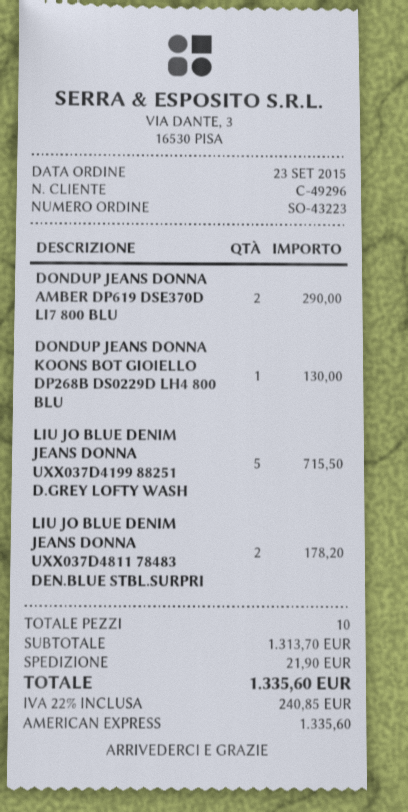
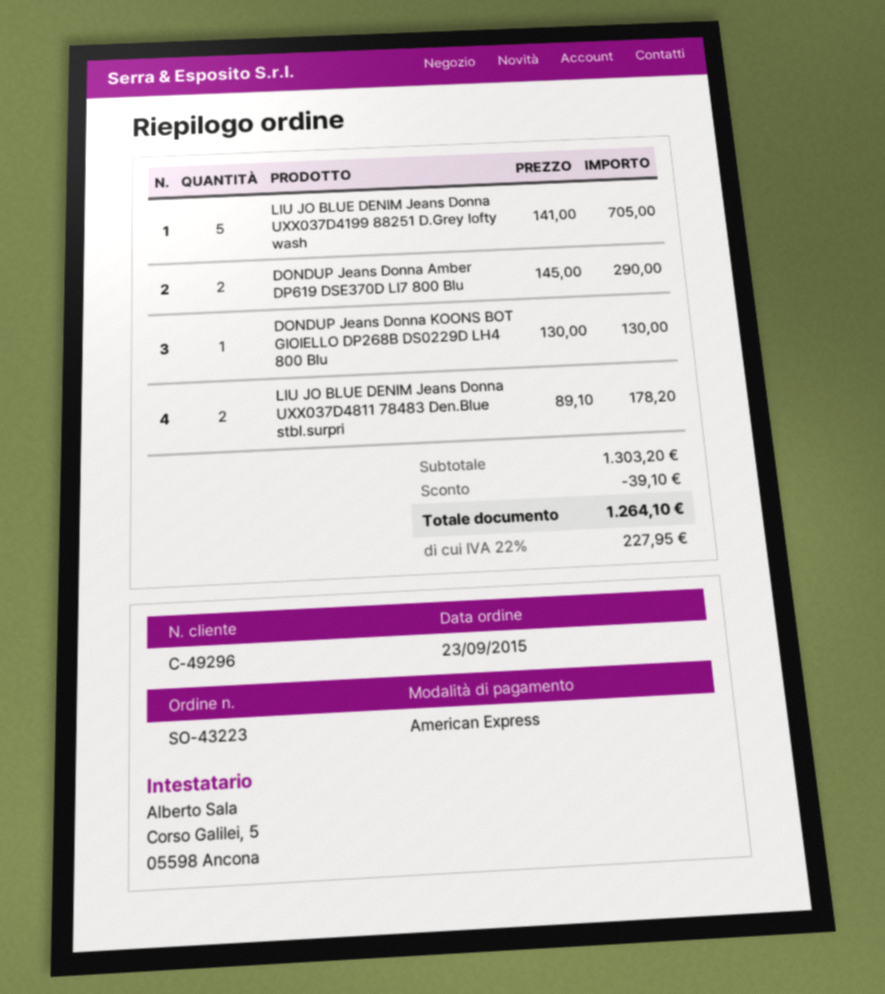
LIU JO BLUE DENIM JEANS DONNA UXX037D4199 88251 D.GREY LOFTY WASH: 5 for 715.50 -> 5 for 705.00
subtotal: 1313.70 -> 1303.20
discount: none -> 39.10
shipping: 21.90 -> none
tax: 22% = 240.85 -> 22% = 227.95
total: 1335.60 -> 1264.10

